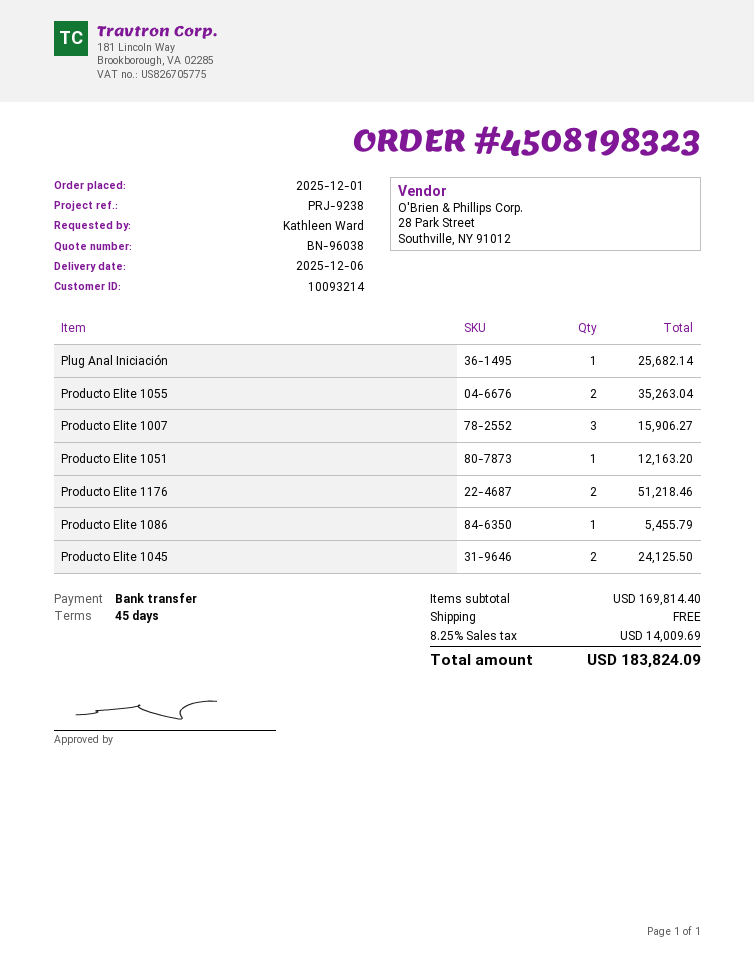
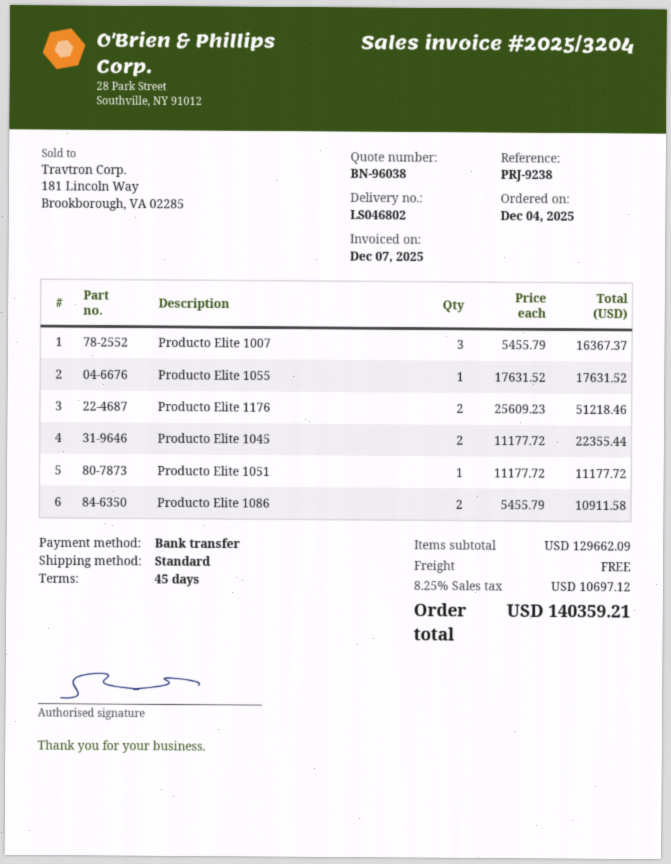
order date: 2025-12-01 -> 2025-12-04
Plug Anal Iniciación: 1 for 25682.14 -> none
Producto Elite 1055: 2 for 35263.04 -> 1 for 17631.52
Producto Elite 1007: 3 for 15906.27 -> 3 for 16367.37
Producto Elite 1051: 1 for 12163.20 -> 1 for 11177.72
Producto Elite 1086: 1 for 5455.79 -> 2 for 10911.58
Producto Elite 1045: 2 for 24125.50 -> 2 for 22355.44
subtotal: 169814.40 -> 129662.09
tax: 8.25% = 14009.69 -> 8.25% = 10697.12
total: 183824.09 -> 140359.21

